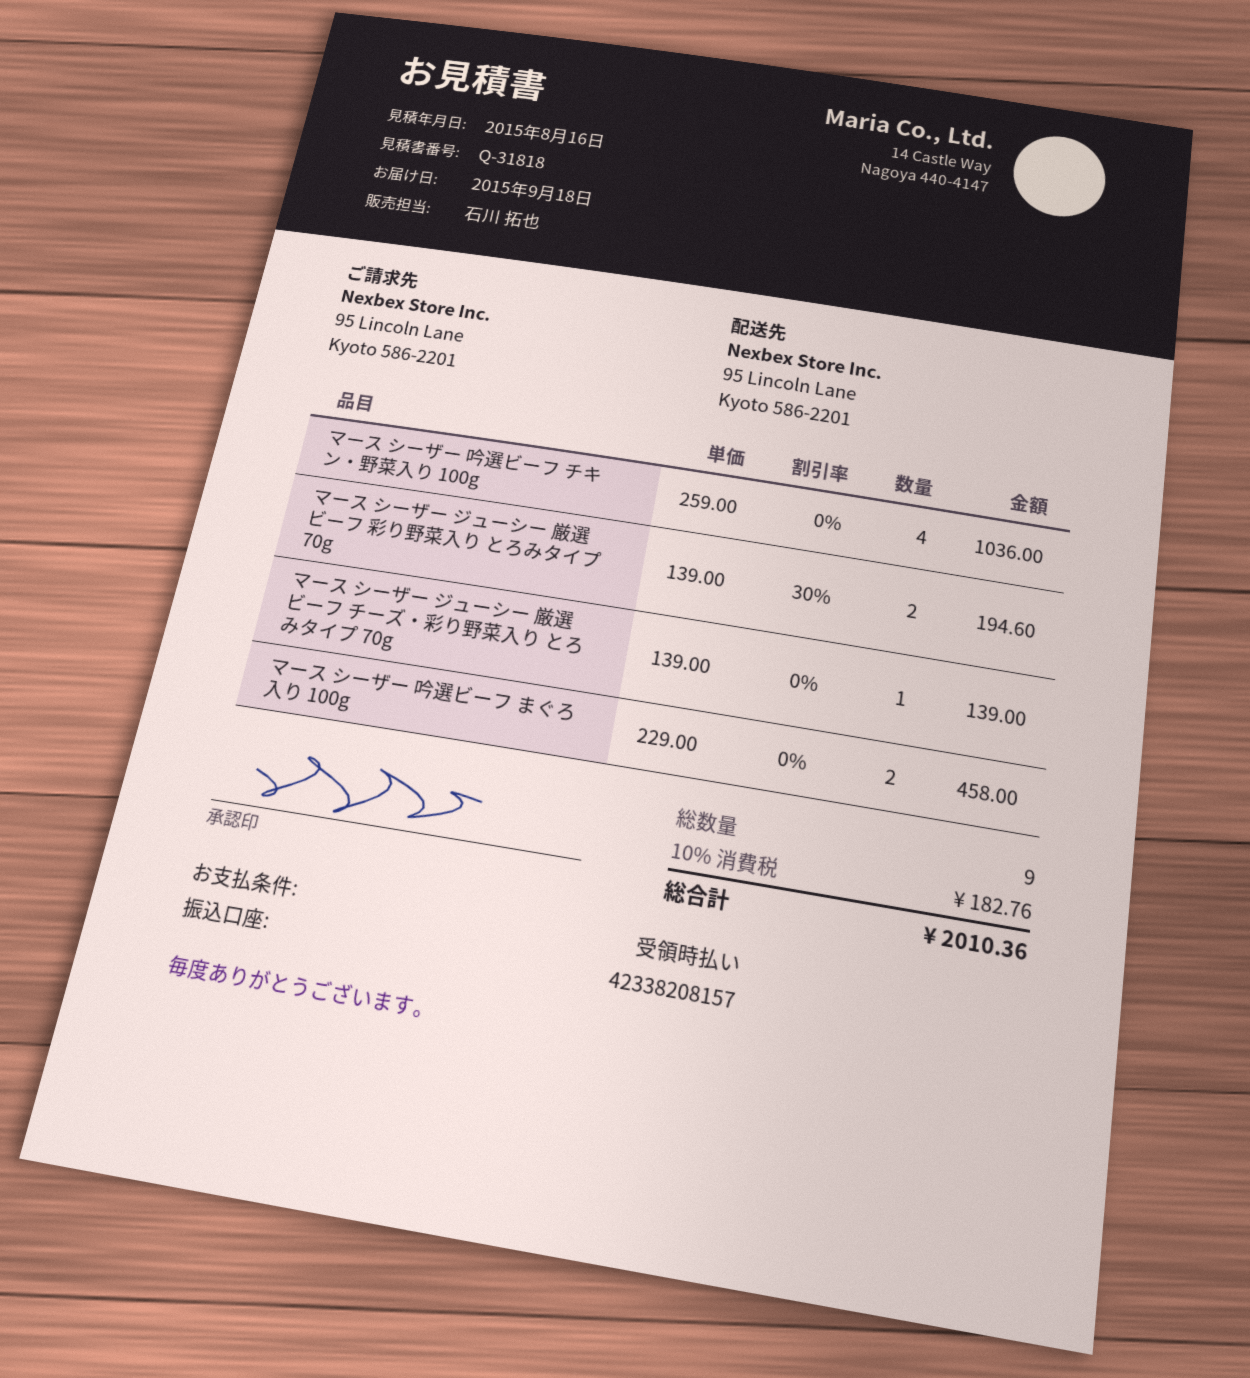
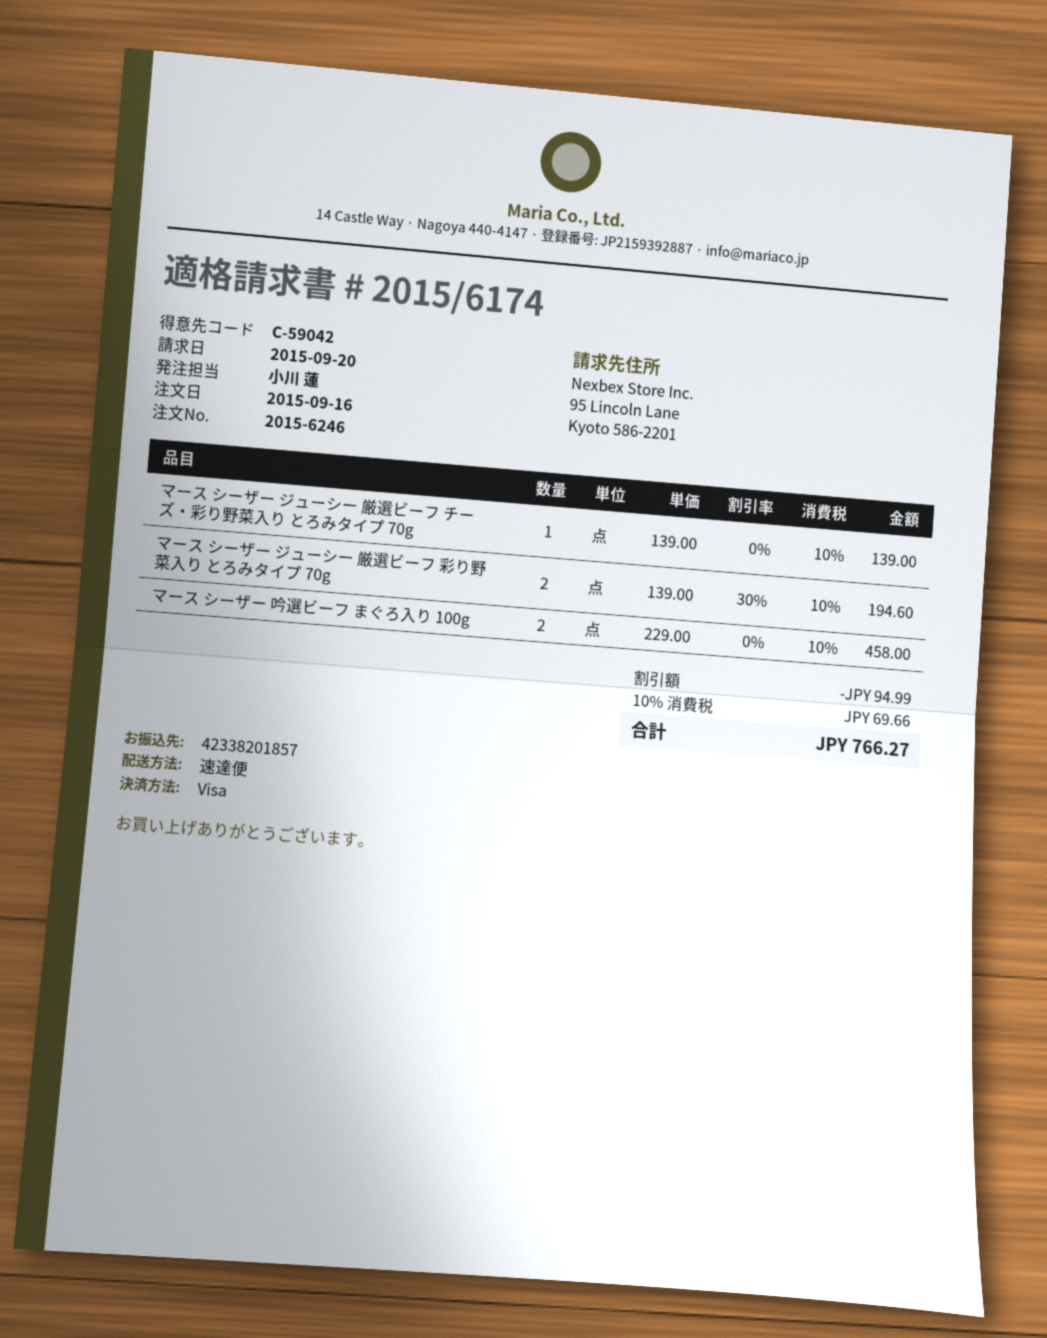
bank account: 42338208157 -> 42338201857
マース シーザー 吟選ビーフ チキン・野菜入り 100g: 4 x 259.00 = 1036.00 -> none
discount: none -> 94.99
tax: 10% = 182.76 -> 10% = 69.66
total: 2010.36 -> 766.27

